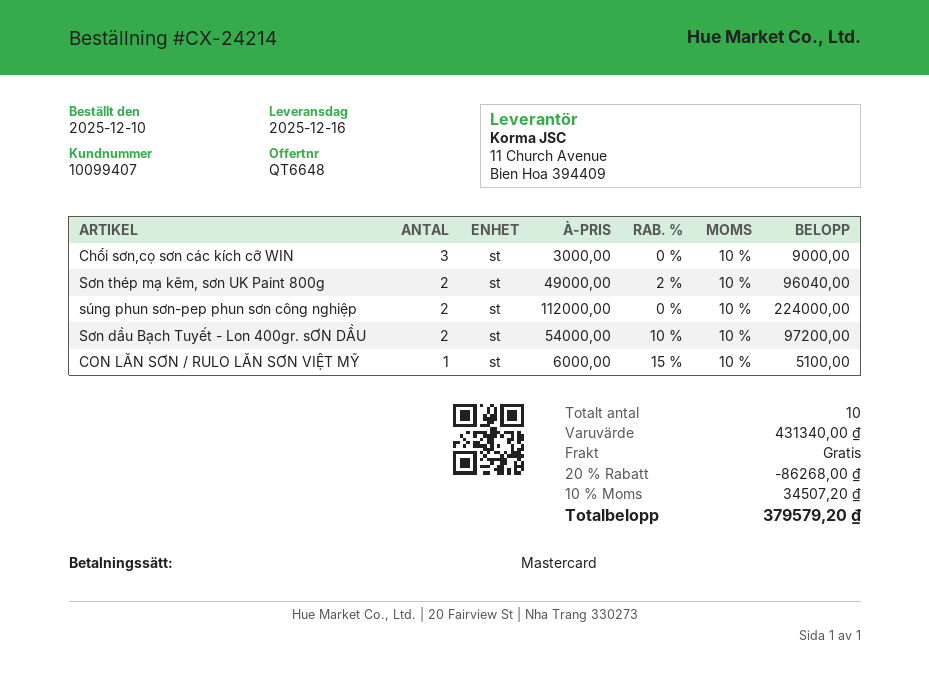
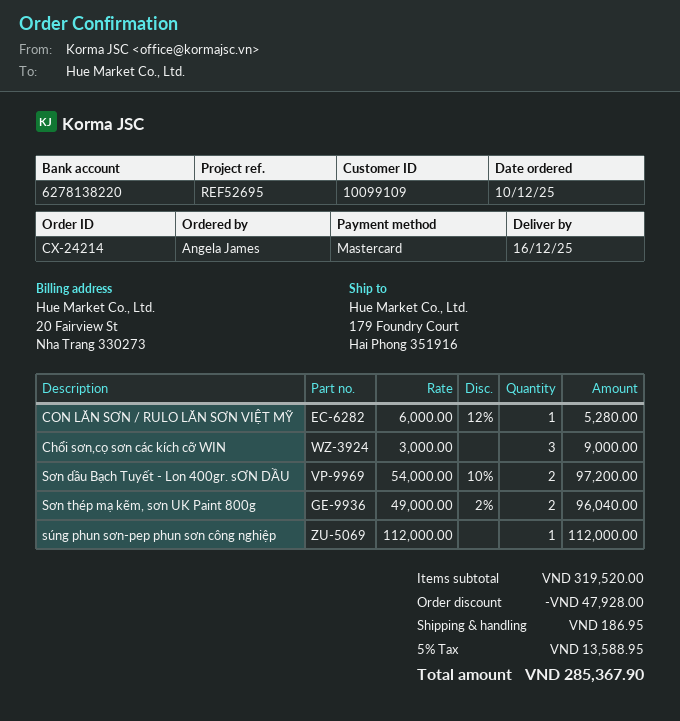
customer number: 10099407 -> 10099109
súng phun sơn-pep phun sơn công nghiệp: 2 x 112000.00 = 224000.00 -> 1 x 112000.00 = 112000.00
CON LĂN SƠN / RULO LĂN SƠN VIỆT MỸ: 1 x 6000.00 - 15% = 5100.00 -> 1 x 6000.00 - 12% = 5280.00
subtotal: 431340.00 -> 319520.00
discount: 86268.00 -> 47928.00
shipping: 0.00 -> 186.95
tax: 10% = 34507.20 -> 5% = 13588.95
total: 379579.20 -> 285367.90

